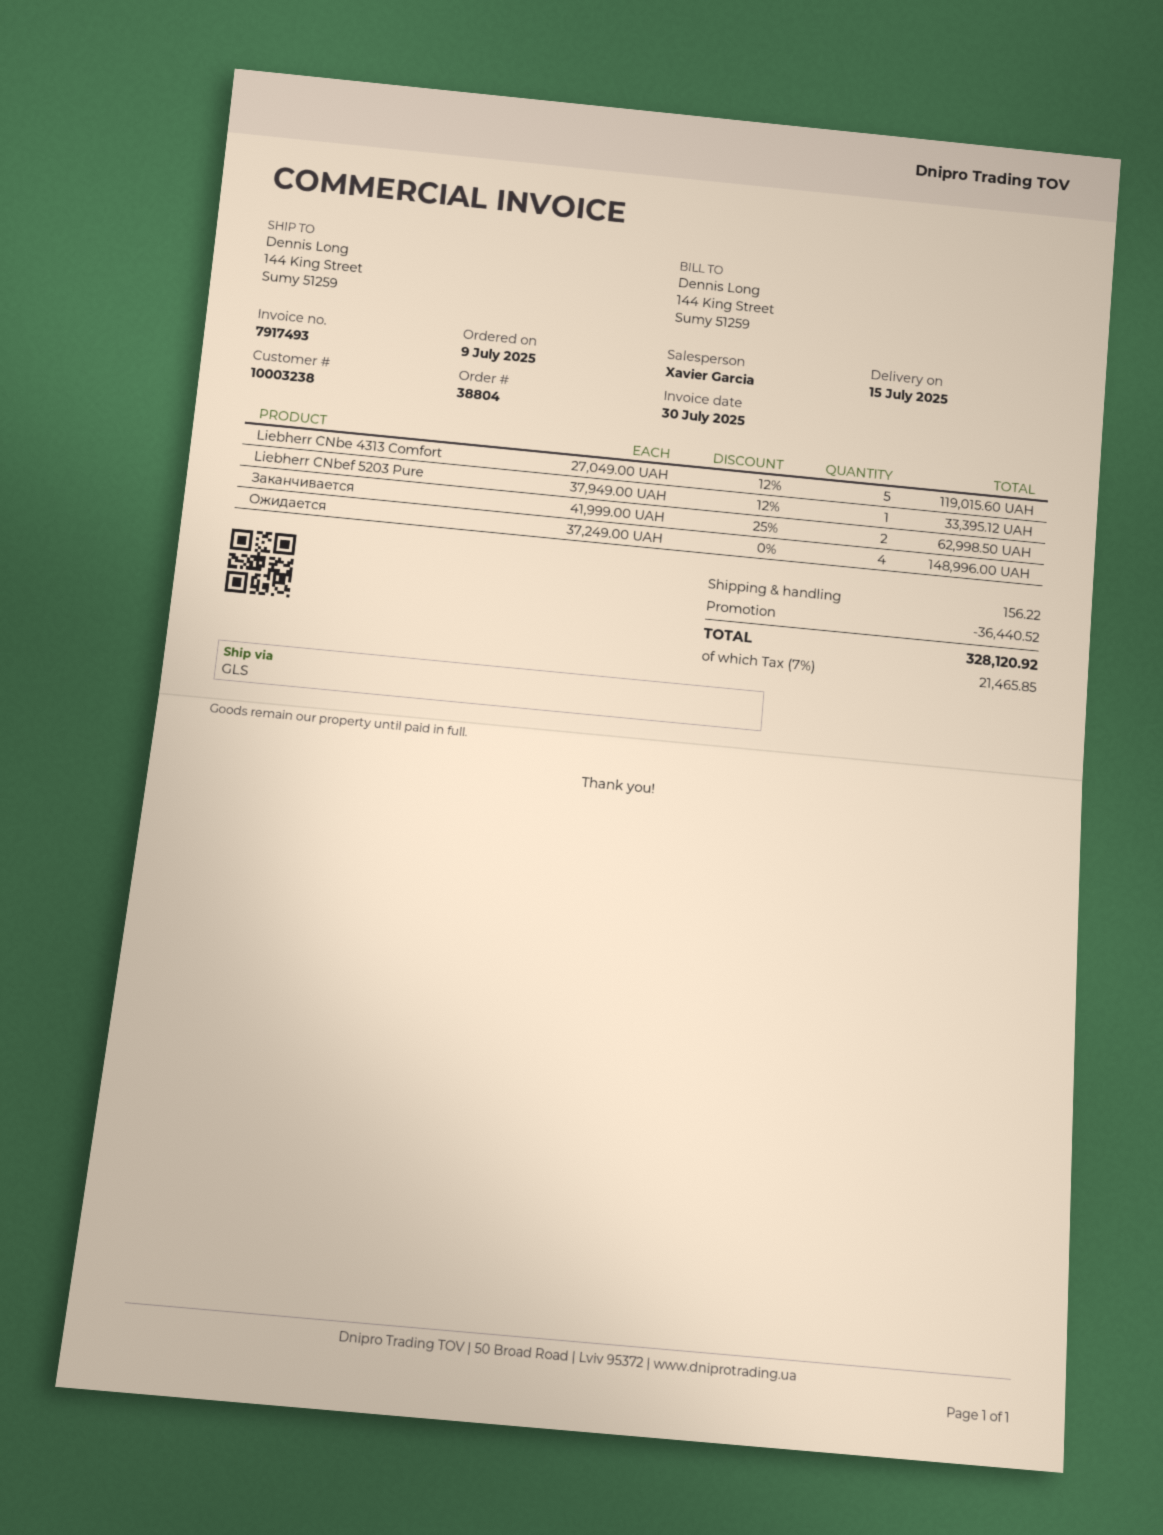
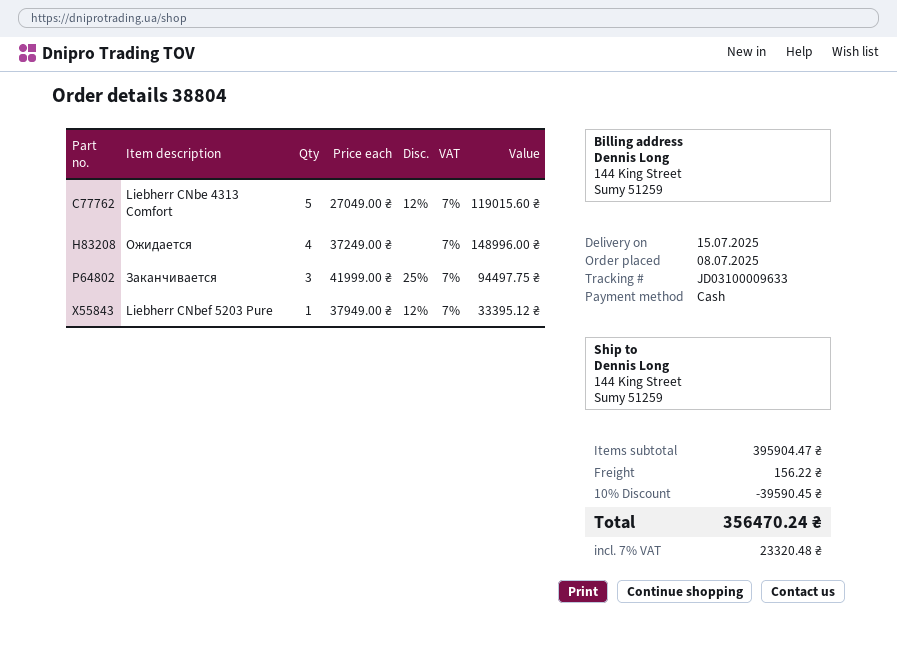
order date: 2025-07-09 -> 2025-07-08
Заканчивается: 2 x 41999.00 - 25% = 62998.50 -> 3 x 41999.00 - 25% = 94497.75
discount: 36440.52 -> 39590.45
tax: 7% = 21465.85 -> 7% = 23320.48
total: 328120.92 -> 356470.24

